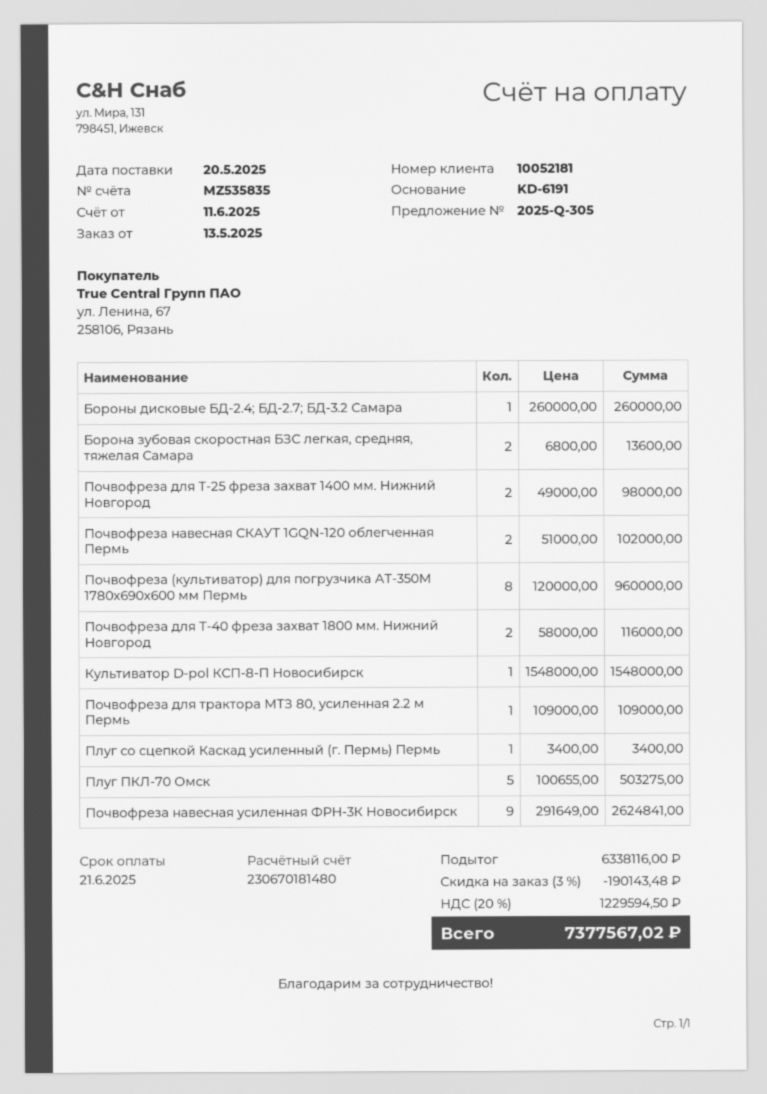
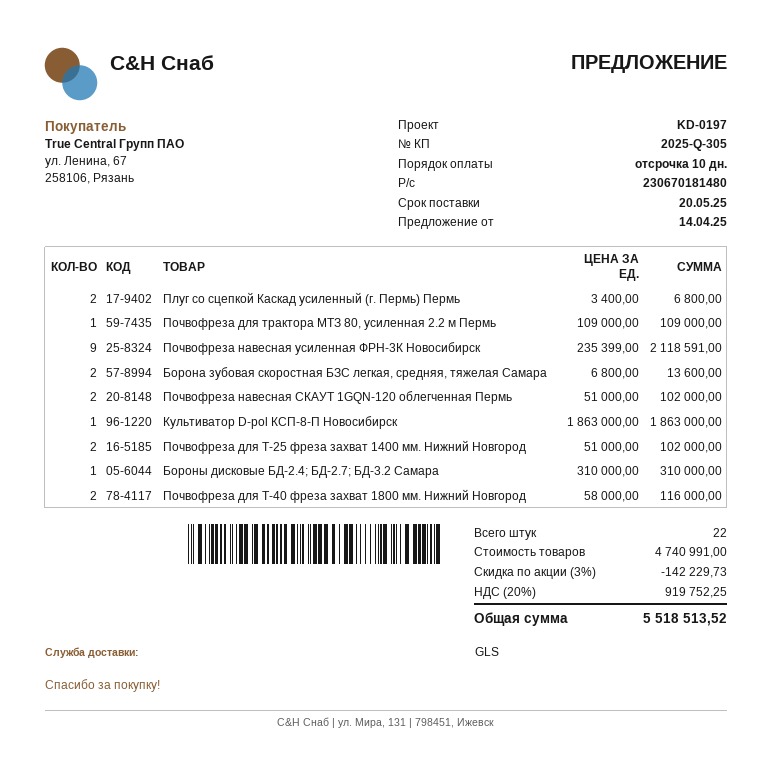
reference: KD-6191 -> KD-0197
Бороны дисковые БД-2.4; БД-2.7; БД-3.2 Самара: 1 x 260000.00 = 260000.00 -> 1 x 310000.00 = 310000.00
Почвофреза для Т-25 фреза захват 1400 мм. Нижний Новгород: 2 x 49000.00 = 98000.00 -> 2 x 51000.00 = 102000.00
Почвофреза (культиватор) для погрузчика АТ-350М 1780х690х600 мм Пермь: 8 x 120000.00 = 960000.00 -> none
Культиватор D-pol КСП-8-П Новосибирск: 1 x 1548000.00 = 1548000.00 -> 1 x 1863000.00 = 1863000.00
Плуг со сцепкой Каскад усиленный (г. Пермь) Пермь: 1 x 3400.00 = 3400.00 -> 2 x 3400.00 = 6800.00
Плуг ПКЛ-70 Омск: 5 x 100655.00 = 503275.00 -> none
Почвофреза навесная усиленная ФРН-3К Новосибирск: 9 x 291649.00 = 2624841.00 -> 9 x 235399.00 = 2118591.00
subtotal: 6338116.00 -> 4740991.00
discount: 3% = 190143.48 -> 3% = 142229.73
tax: 20% = 1229594.50 -> 20% = 919752.25
total: 7377567.02 -> 5518513.52

